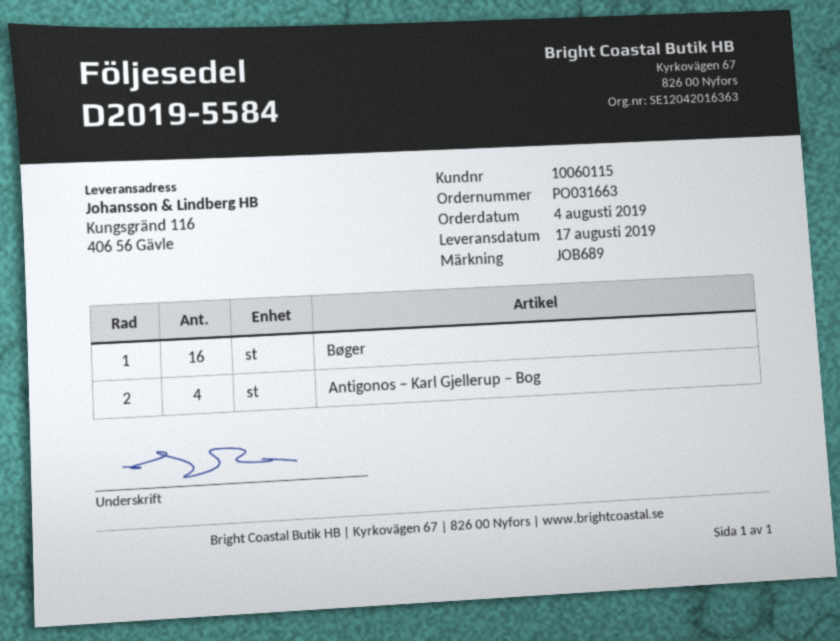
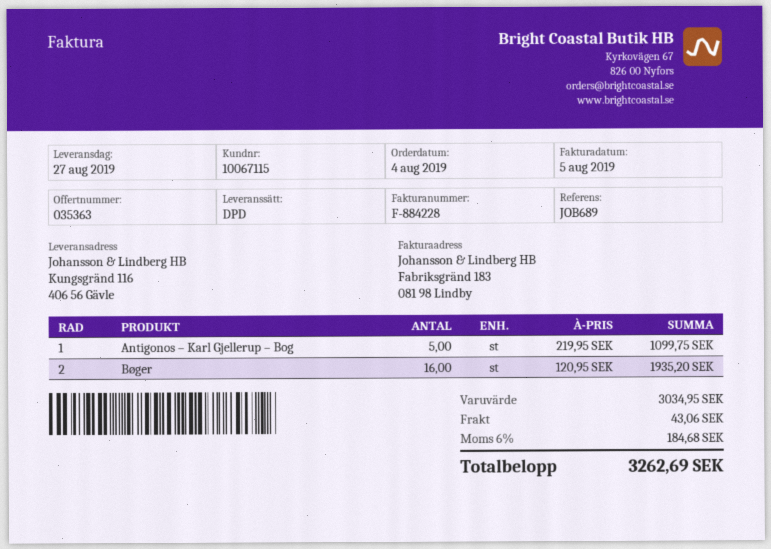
delivery date: 2019-08-17 -> 2019-08-27
customer number: 10060115 -> 10067115
Antigonos – Karl Gjellerup – Bog: 4 -> 5

